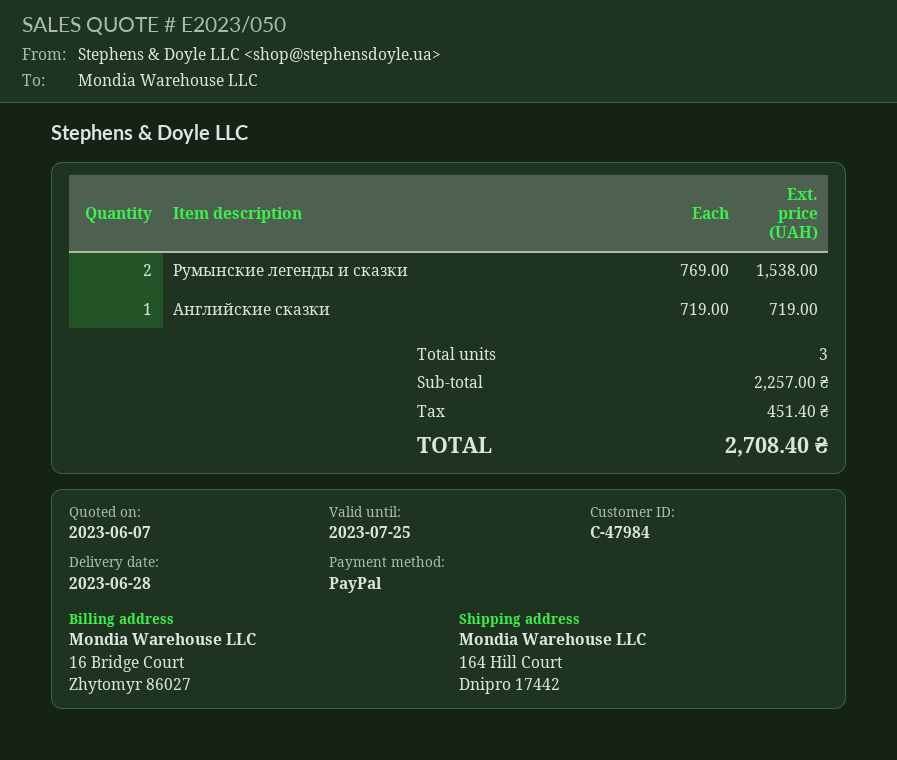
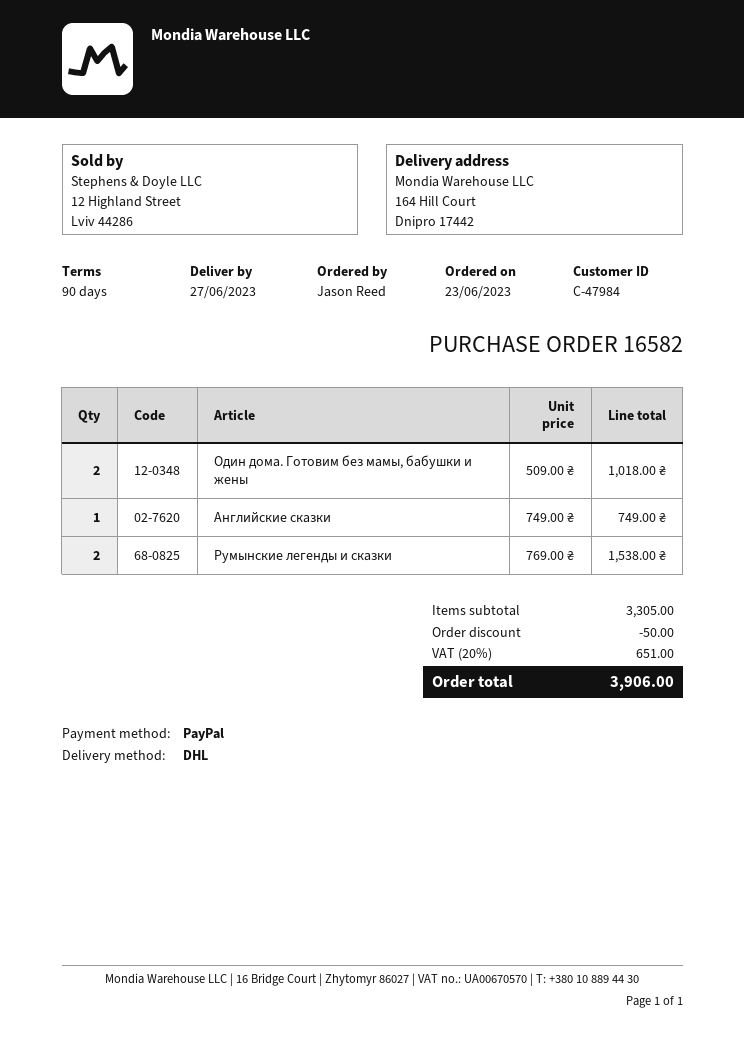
delivery date: 2023-06-28 -> 2023-06-27
Английские сказки: 1 x 719.00 = 719.00 -> 1 x 749.00 = 749.00
Один дома. Готовим без мамы, бабушки и жены: none -> 2 x 509.00 = 1018.00
subtotal: 2257.00 -> 3305.00
discount: none -> 50.00
tax: 451.40 -> 651.00
total: 2708.40 -> 3906.00

